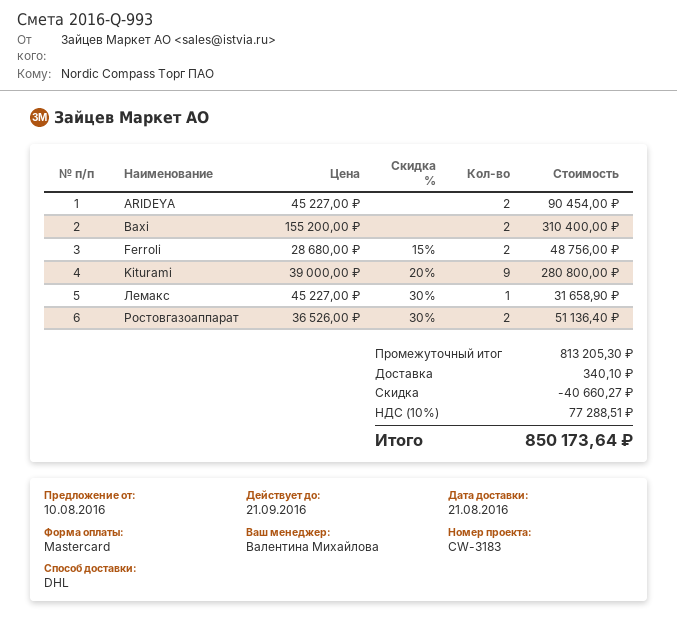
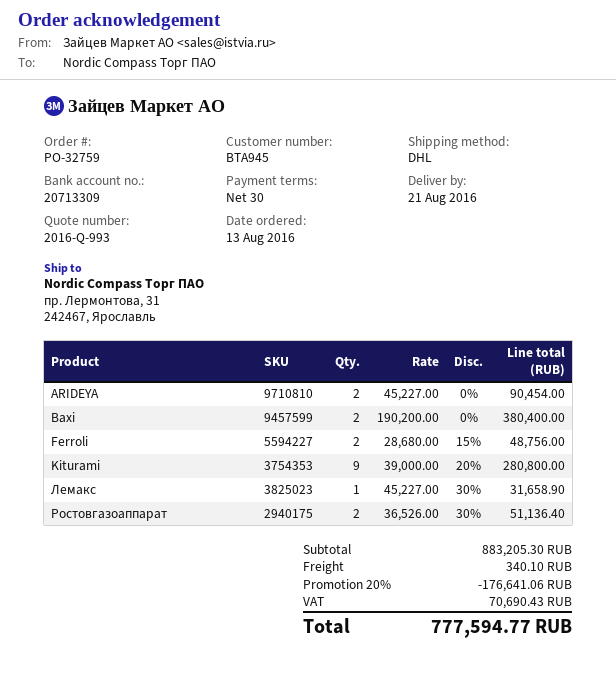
Baxi: 2 x 155200.00 = 310400.00 -> 2 x 190200.00 = 380400.00
subtotal: 813205.30 -> 883205.30
discount: 40660.27 -> 176641.06
tax: 77288.51 -> 70690.43
total: 850173.64 -> 777594.77

